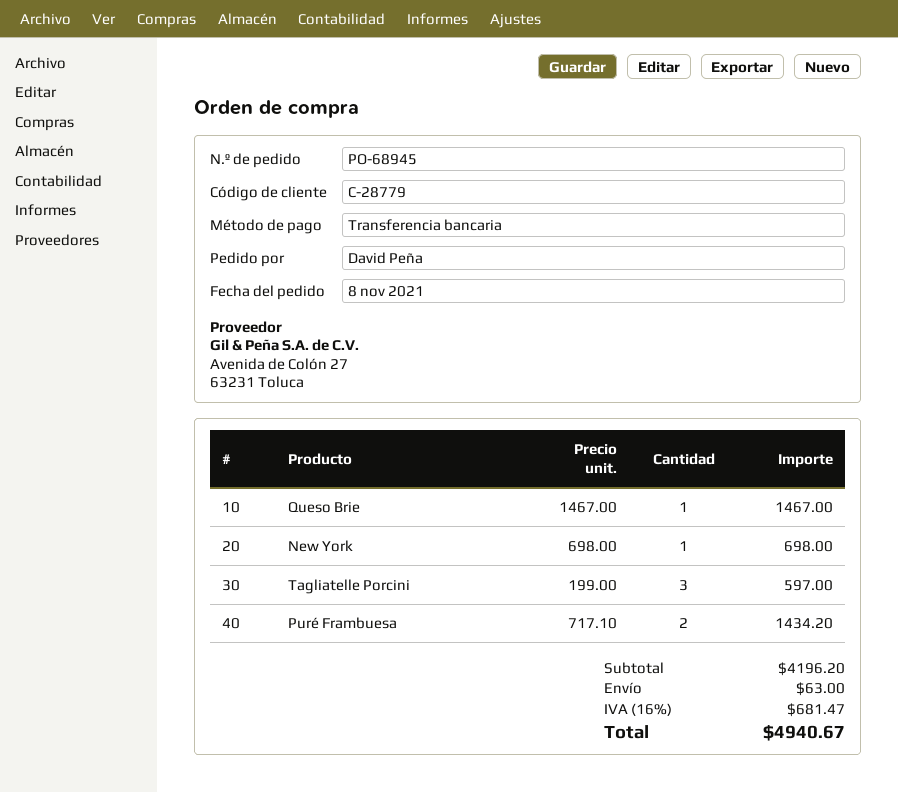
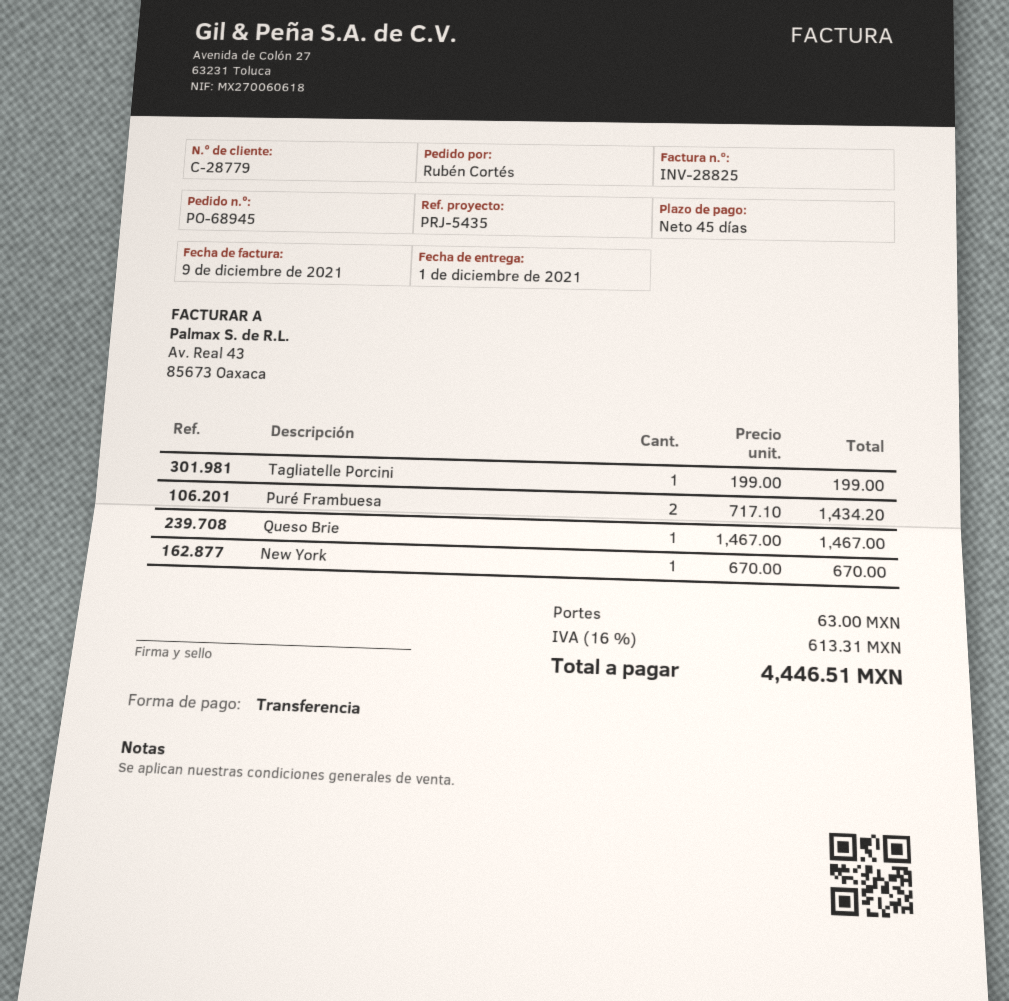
ordered by: David Peña -> Rubén Cortés
New York: 1 x 698.00 = 698.00 -> 1 x 670.00 = 670.00
Tagliatelle Porcini: 3 x 199.00 = 597.00 -> 1 x 199.00 = 199.00
tax: 16% = 681.47 -> 16% = 613.31
total: 4940.67 -> 4446.51

